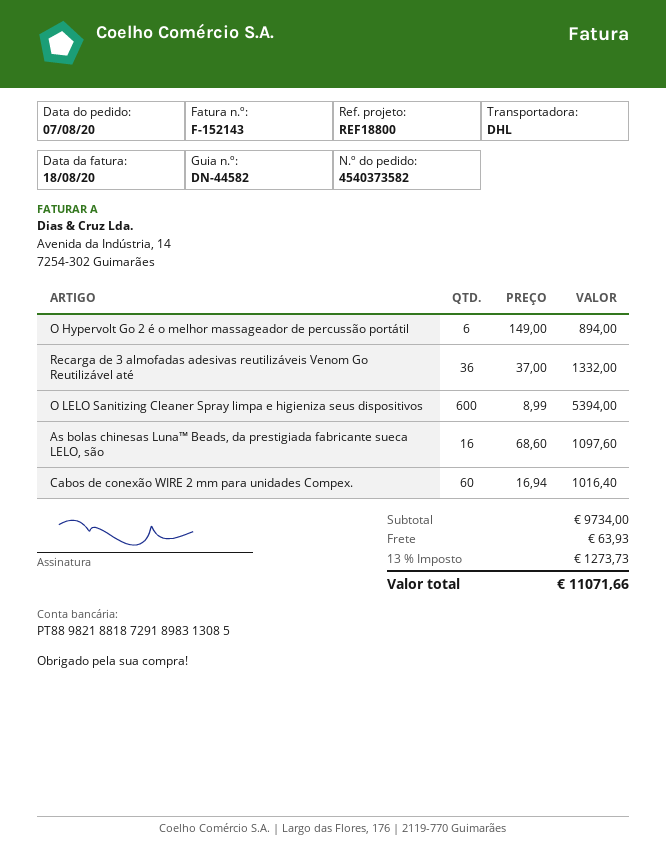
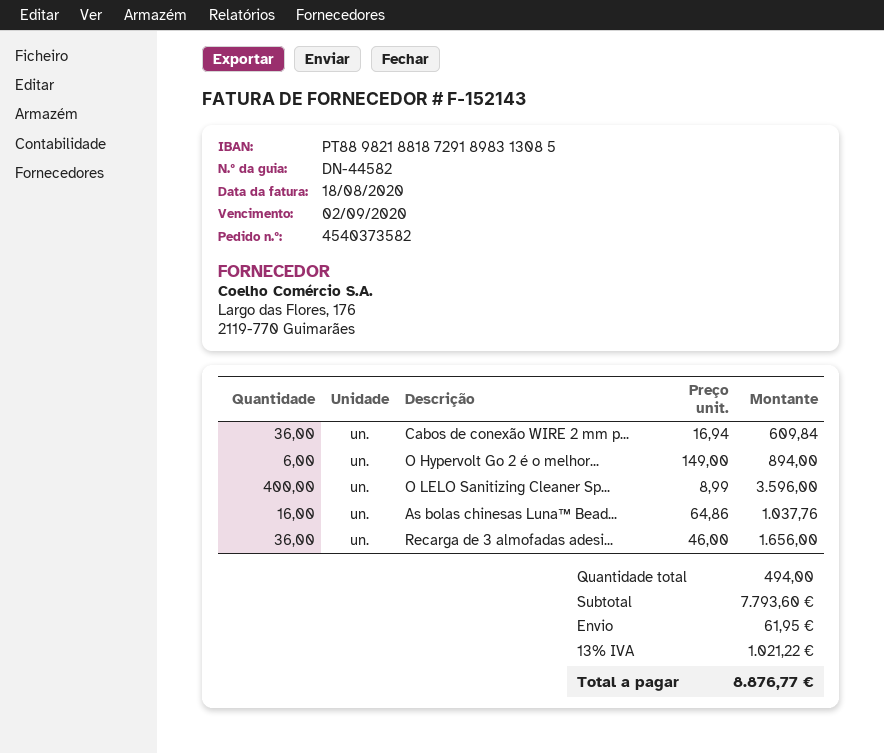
Recarga de 3 almofadas adesivas reutilizáveis Venom Go Reutilizável até: 36 x 37.00 = 1332.00 -> 36 x 46.00 = 1656.00
O LELO Sanitizing Cleaner Spray limpa e higieniza seus dispositivos: 600 x 8.99 = 5394.00 -> 400 x 8.99 = 3596.00
As bolas chinesas Luna™ Beads, da prestigiada fabricante sueca LELO, são: 16 x 68.60 = 1097.60 -> 16 x 64.86 = 1037.76
Cabos de conexão WIRE 2 mm para unidades Compex.: 60 x 16.94 = 1016.40 -> 36 x 16.94 = 609.84
subtotal: 9734.00 -> 7793.60
shipping: 63.93 -> 61.95
tax: 13% = 1273.73 -> 13% = 1021.22
total: 11071.66 -> 8876.77

